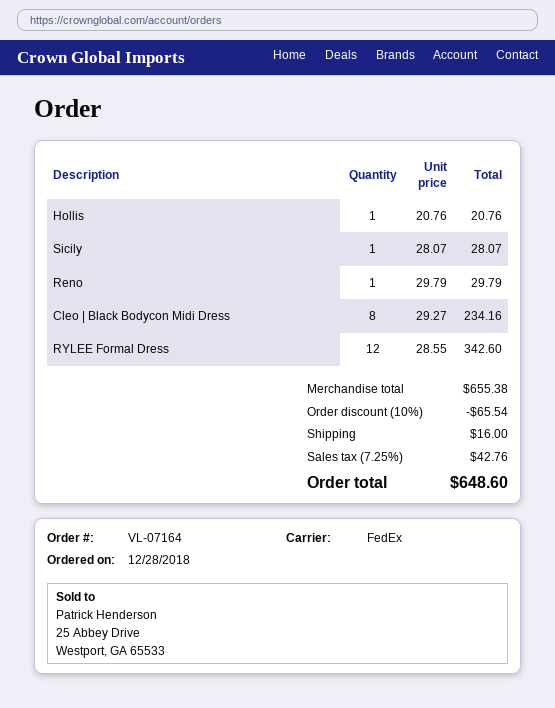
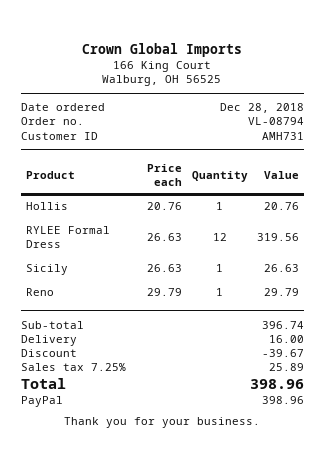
order number: VL-07164 -> VL-08794
Sicily: 1 x 28.07 = 28.07 -> 1 x 26.63 = 26.63
Cleo | Black Bodycon Midi Dress: 8 x 29.27 = 234.16 -> none
RYLEE Formal Dress: 12 x 28.55 = 342.60 -> 12 x 26.63 = 319.56
subtotal: 655.38 -> 396.74
discount: 65.54 -> 39.67
tax: 7.25% = 42.76 -> 7.25% = 25.89
total: 648.60 -> 398.96

